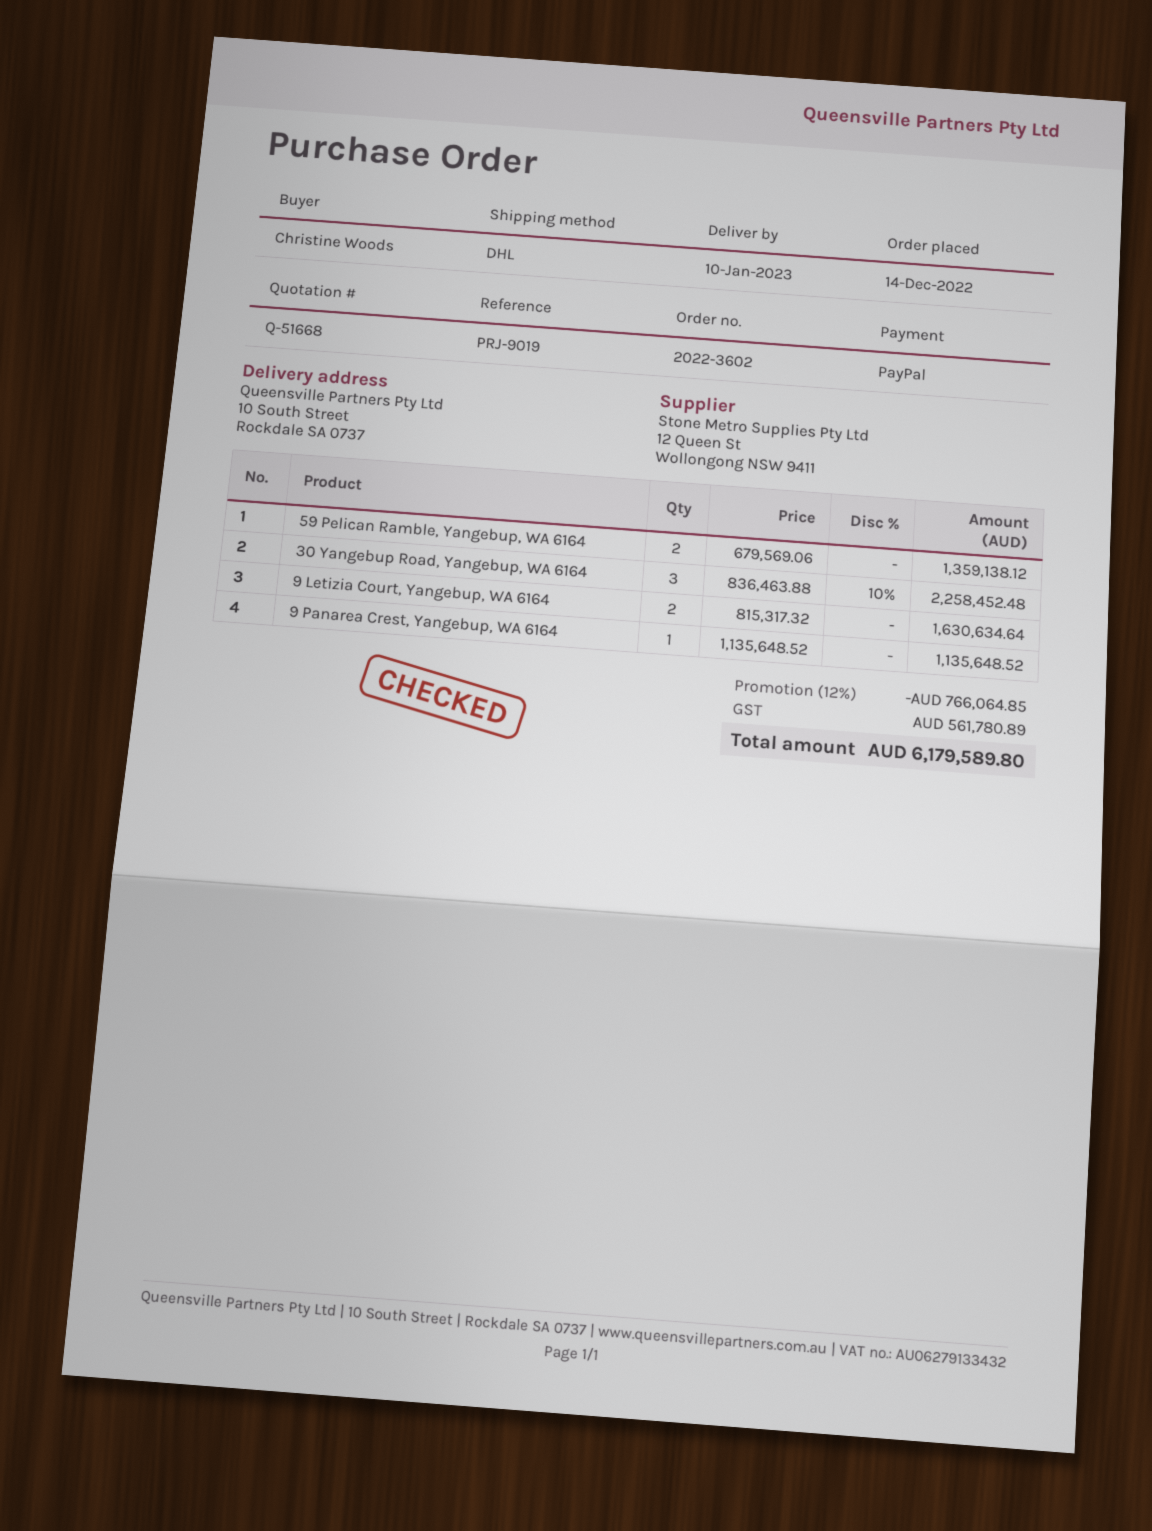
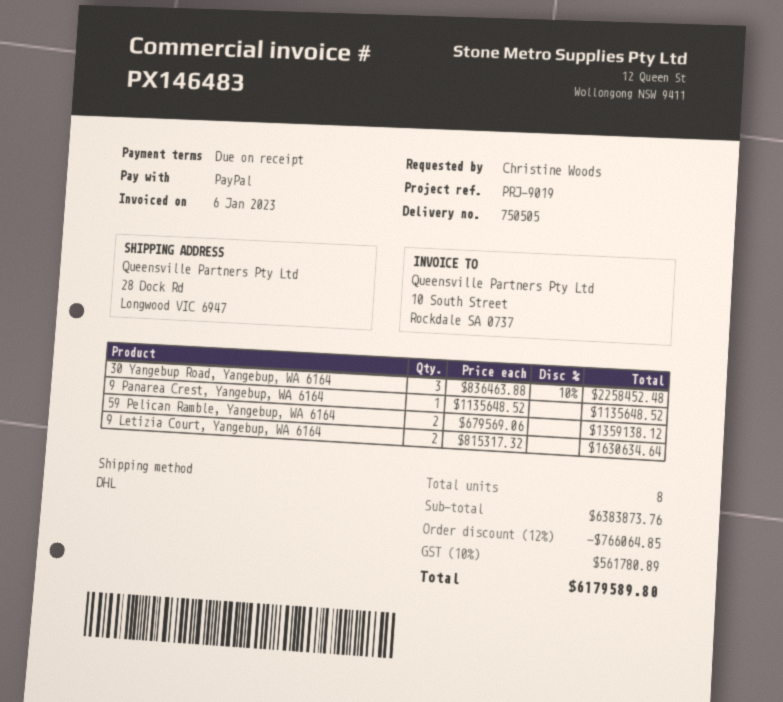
ship to: 10 South Street, Rockdale SA 0737 -> 28 Dock Rd, Longwood VIC 6947

